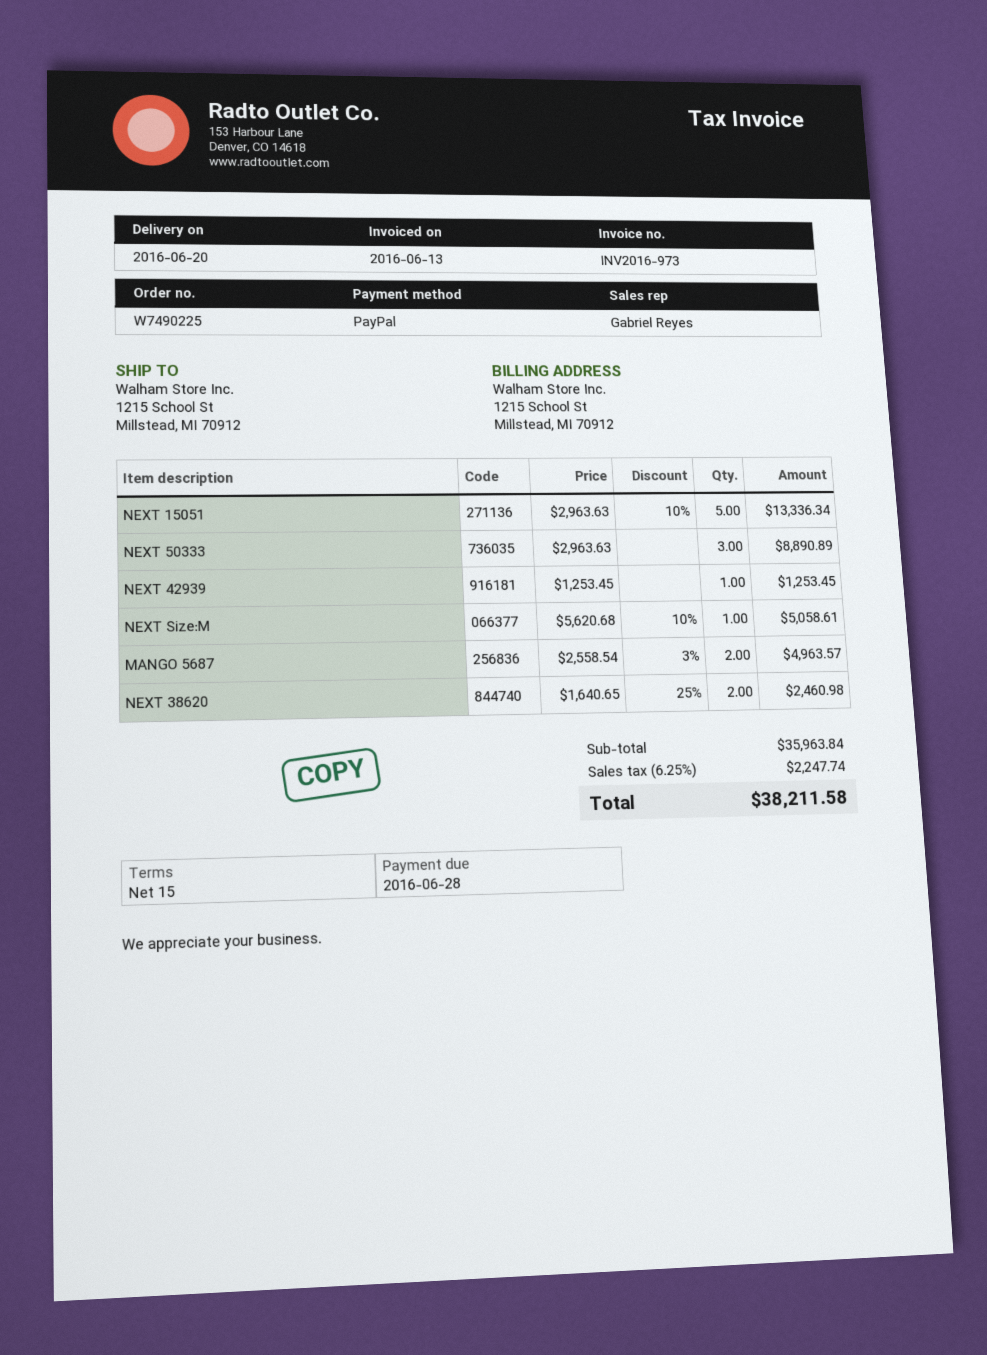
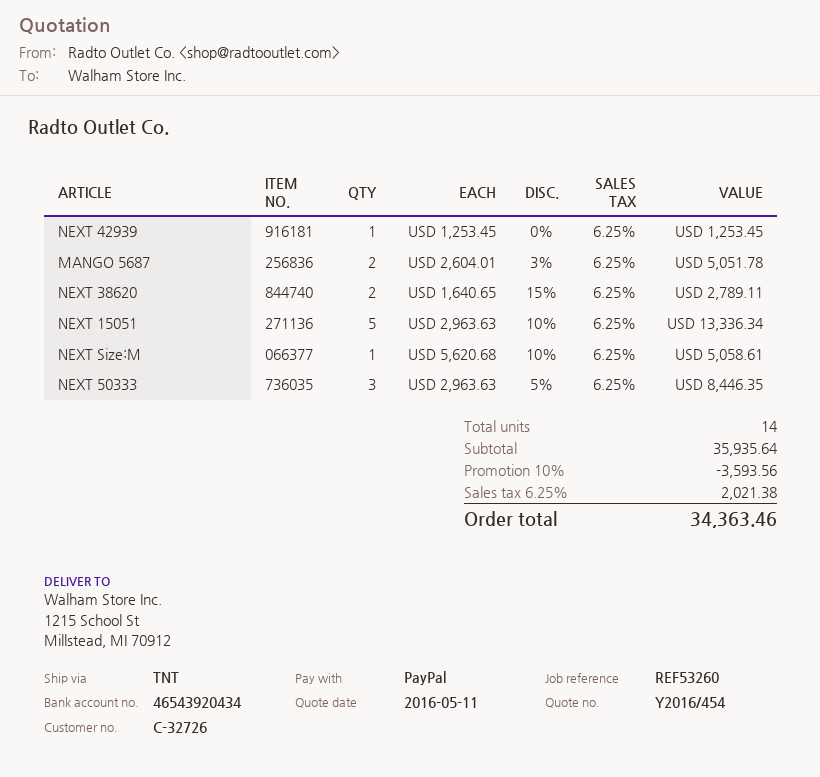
NEXT 50333: 3 x 2963.63 = 8890.89 -> 3 x 2963.63 - 5% = 8446.35
MANGO 5687: 2 x 2558.54 - 3% = 4963.57 -> 2 x 2604.01 - 3% = 5051.78
NEXT 38620: 2 x 1640.65 - 25% = 2460.98 -> 2 x 1640.65 - 15% = 2789.11
subtotal: 35963.84 -> 35935.64
discount: none -> 10% = 3593.56
tax: 6.25% = 2247.74 -> 6.25% = 2021.38
total: 38211.58 -> 34363.46

